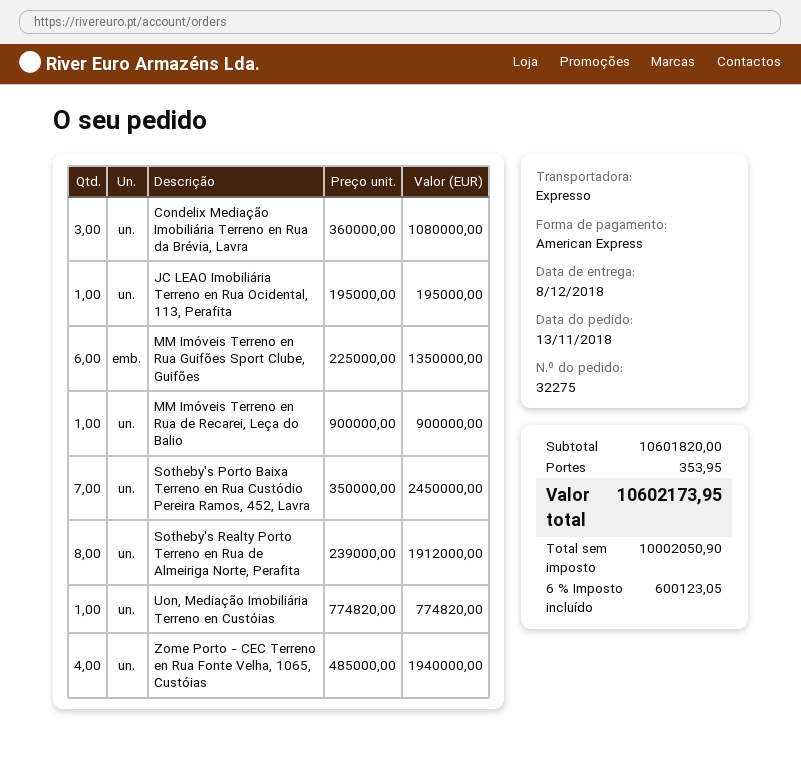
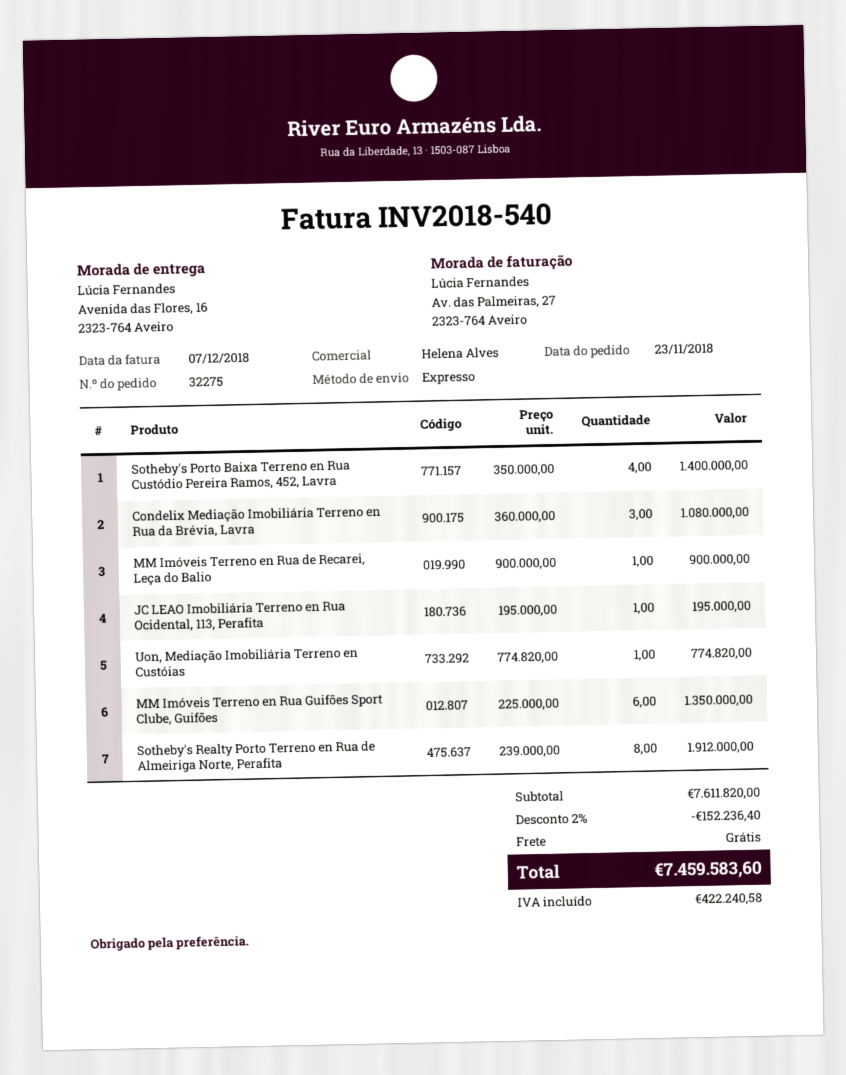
order date: 2018-11-13 -> 2018-11-23
Sotheby's Porto Baixa Terreno en Rua Custódio Pereira Ramos, 452, Lavra: 7 x 350000.00 = 2450000.00 -> 4 x 350000.00 = 1400000.00
Zome Porto - CEC Terreno en Rua Fonte Velha, 1065, Custóias: 4 x 485000.00 = 1940000.00 -> none
subtotal: 10601820.00 -> 7611820.00
discount: none -> 2% = 152236.40
shipping: 353.95 -> 0.00
tax: 600123.05 -> 422240.58
total: 10602173.95 -> 7459583.60

